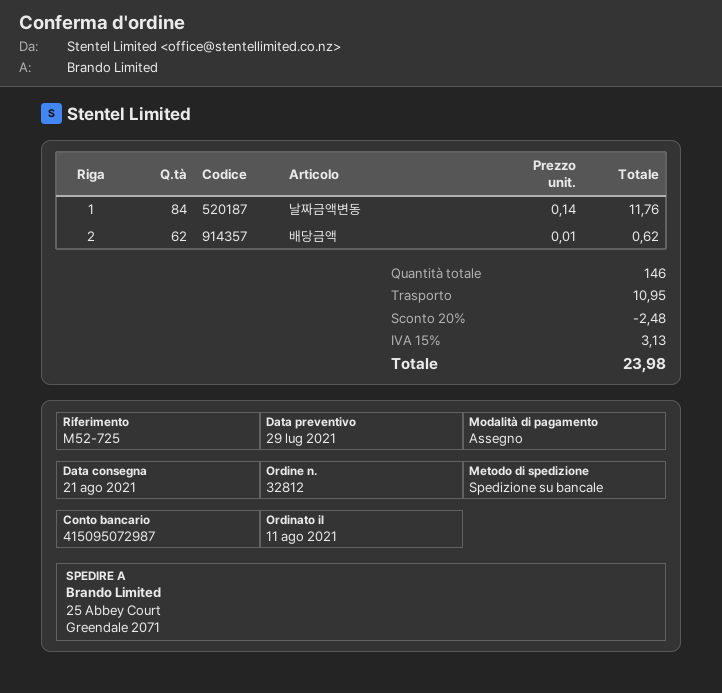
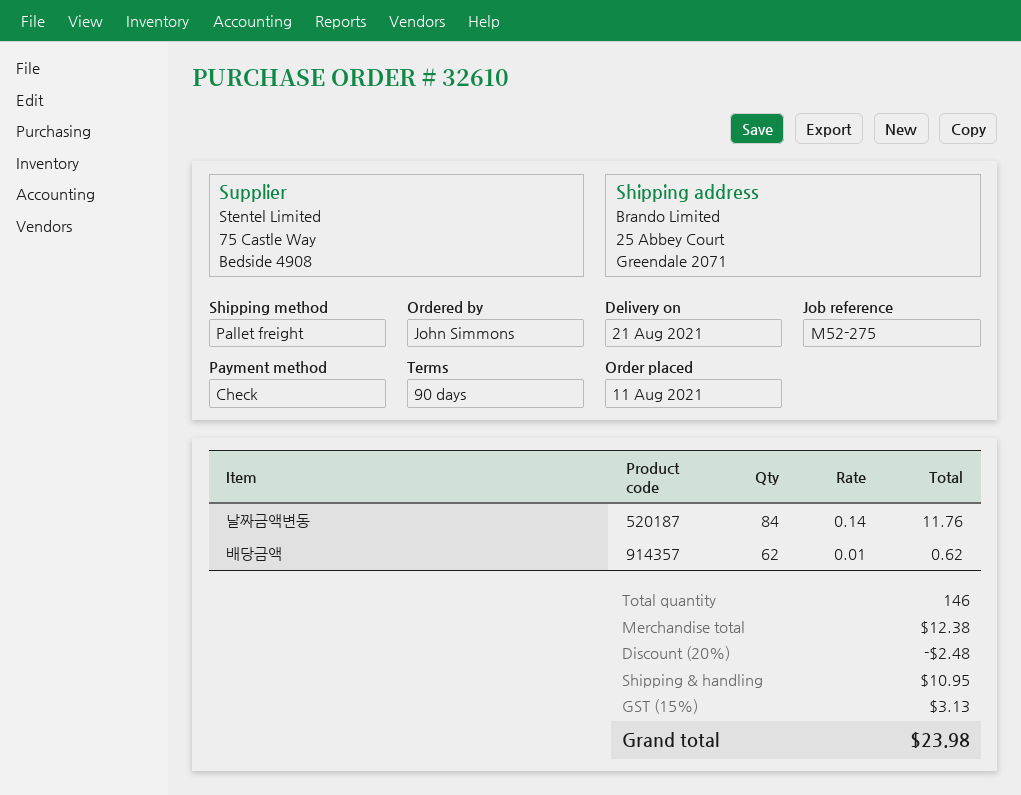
order number: 32812 -> 32610
reference: M52-725 -> M52-275

